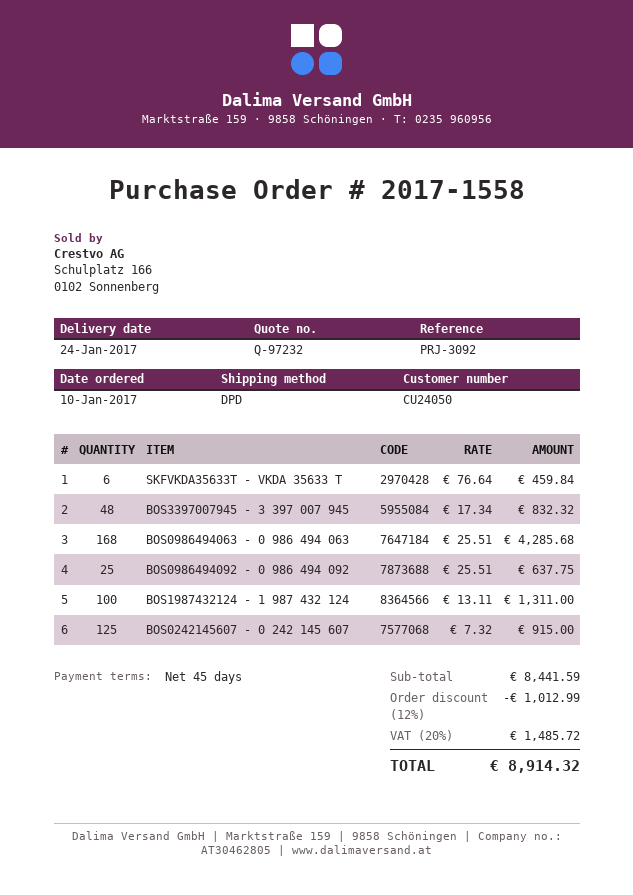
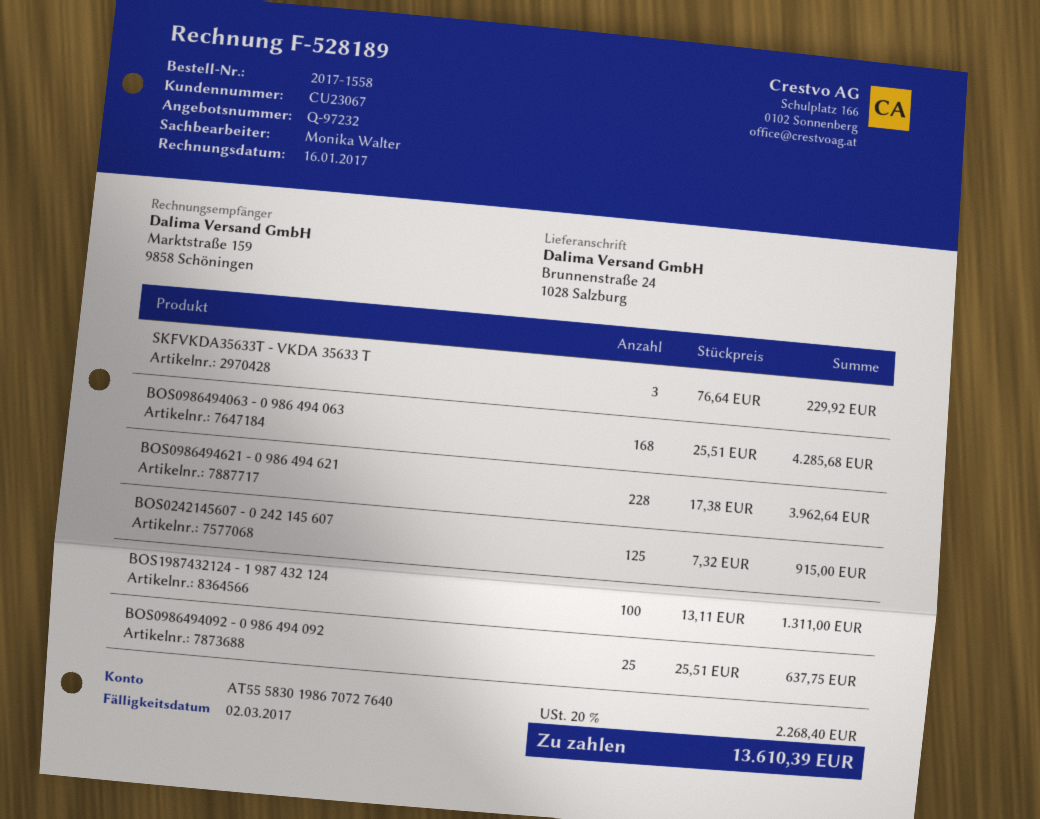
customer number: CU24050 -> CU23067
SKFVKDA35633T - VKDA 35633 T: 6 x 76.64 = 459.84 -> 3 x 76.64 = 229.92
BOS3397007945 - 3 397 007 945: 48 x 17.34 = 832.32 -> none
BOS0986494621 - 0 986 494 621: none -> 228 x 17.38 = 3962.64
discount: 12% = 1012.99 -> none
tax: 20% = 1485.72 -> 20% = 2268.40
total: 8914.32 -> 13610.39

